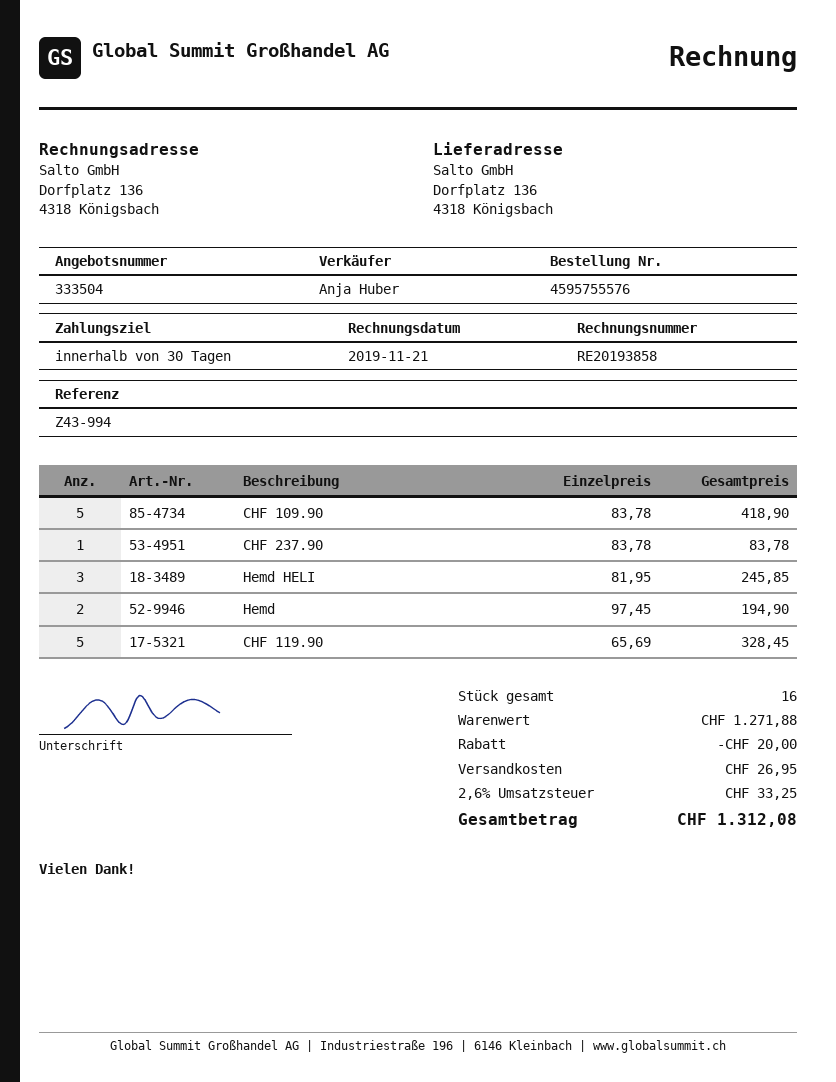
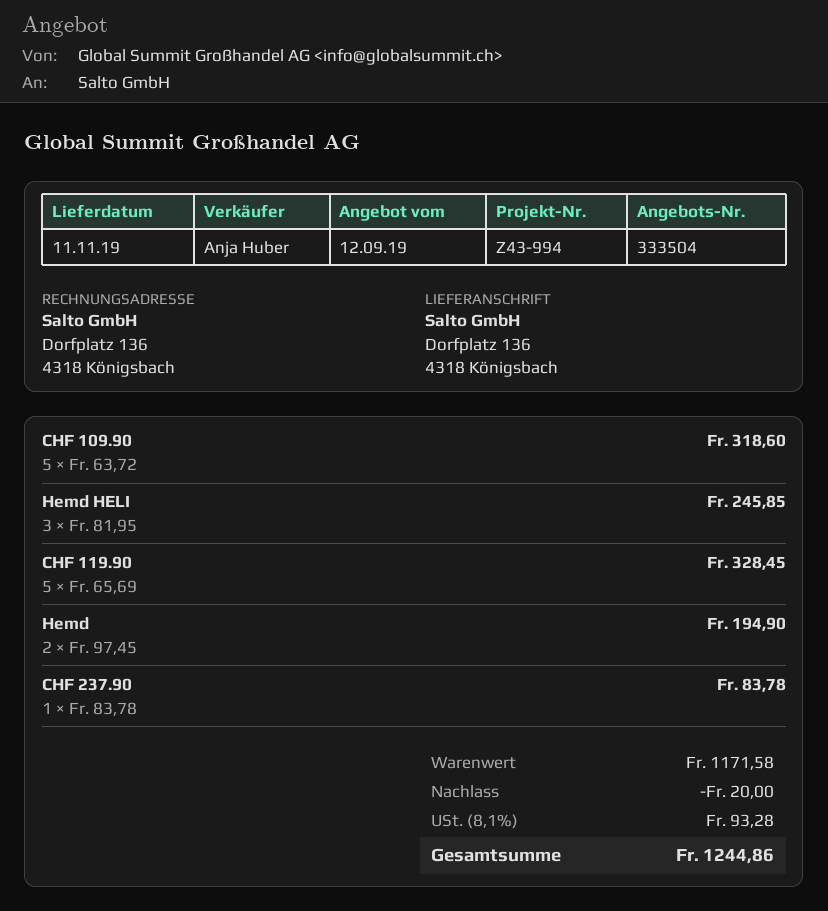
CHF 109.90: 5 x 83.78 = 418.90 -> 5 x 63.72 = 318.60
subtotal: 1271.88 -> 1171.58
shipping: 26.95 -> none
tax: 2.6% = 33.25 -> 8.1% = 93.28
total: 1312.08 -> 1244.86

